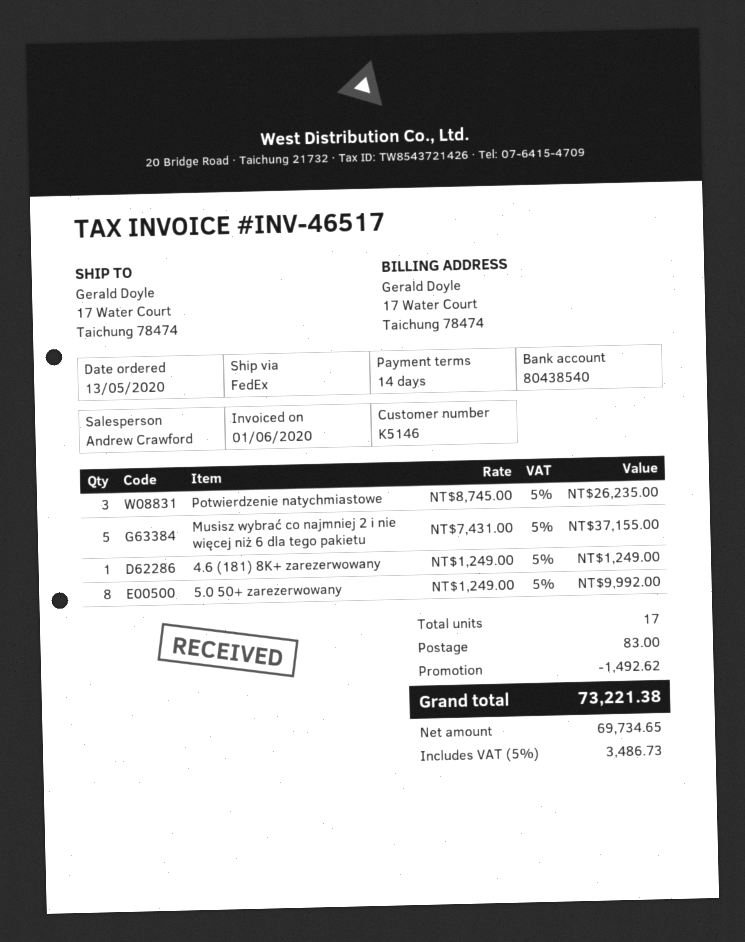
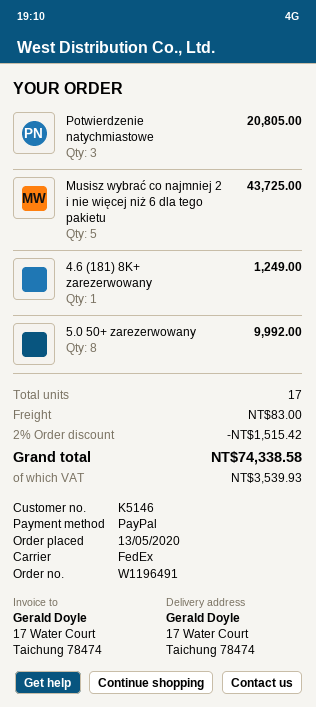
Potwierdzenie natychmiastowe: 3 for 26235.00 -> 3 for 20805.00
Musisz wybrać co najmniej 2 i nie więcej niż 6 dla tego pakietu: 5 for 37155.00 -> 5 for 43725.00
discount: 1492.62 -> 1515.42
tax: 3486.73 -> 3539.93
total: 73221.38 -> 74338.58

